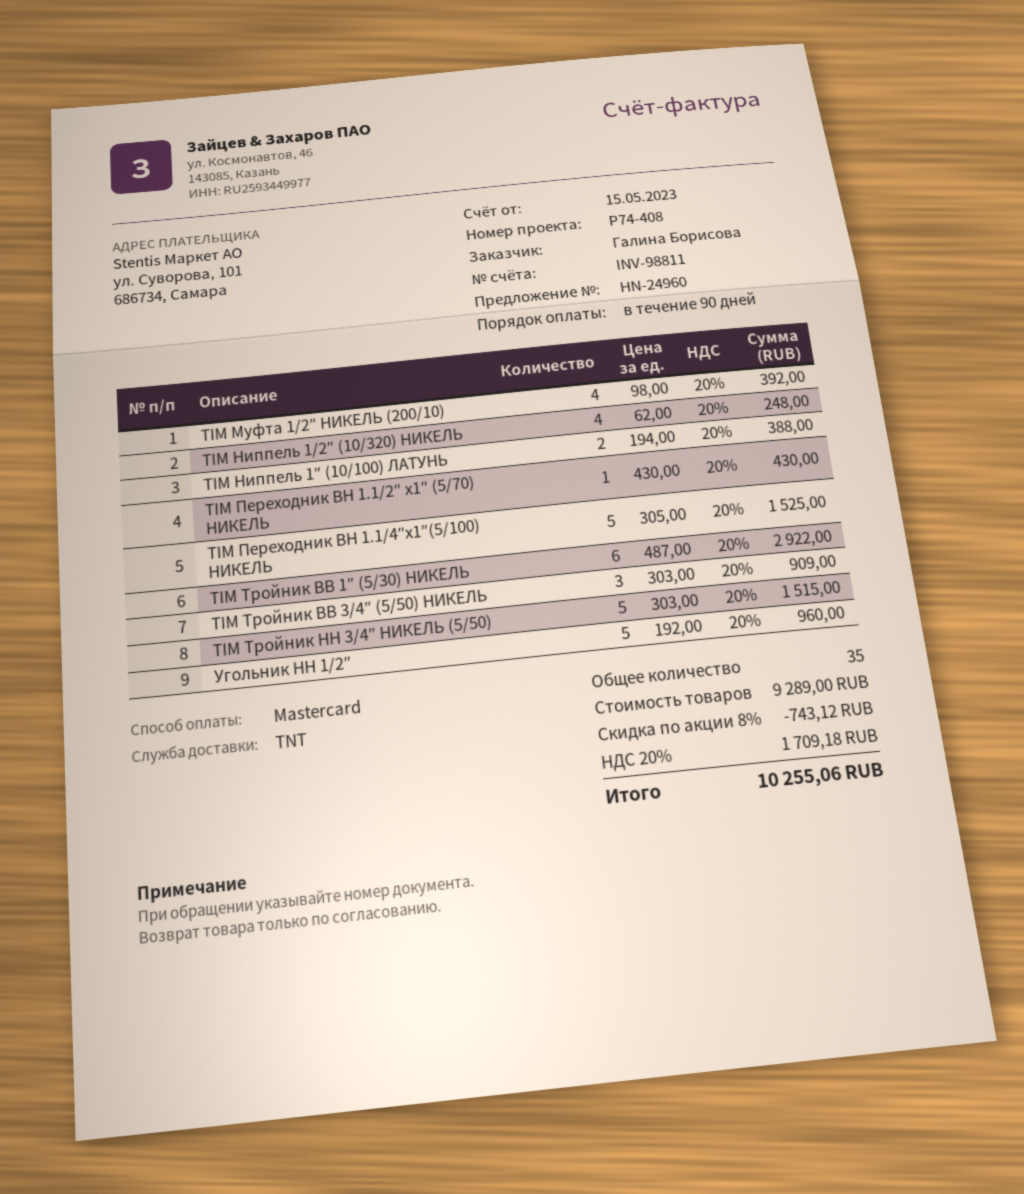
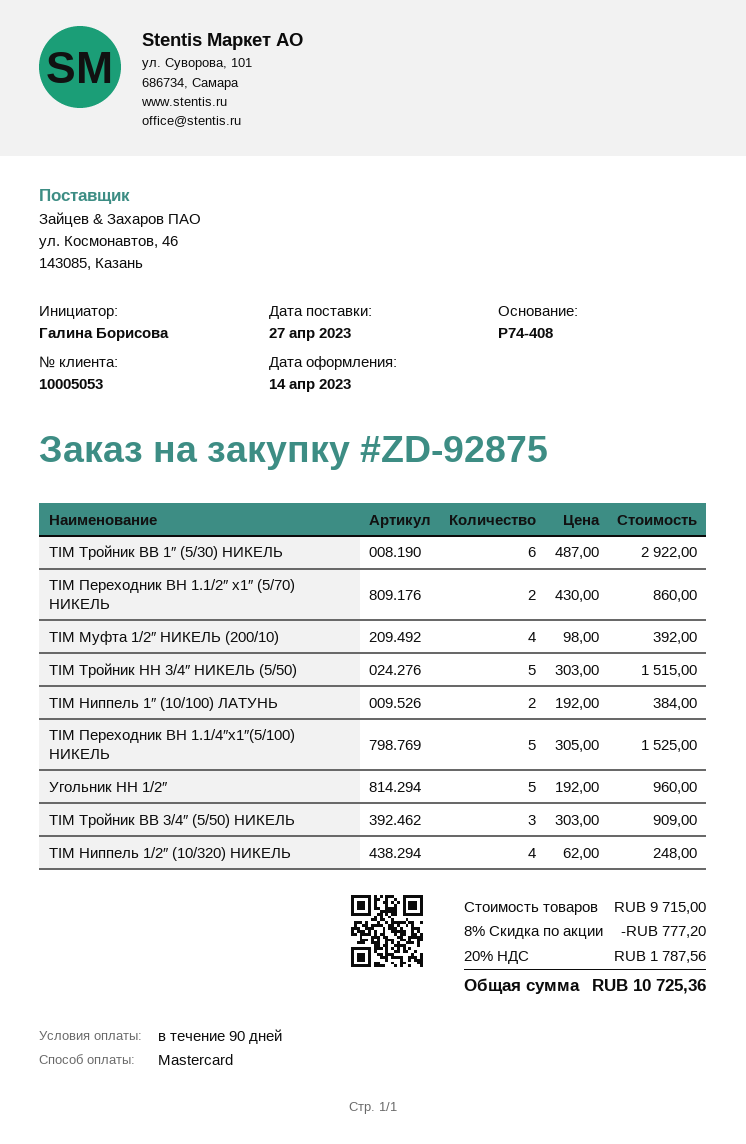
TIM Ниппель 1″ (10/100) ЛАТУНЬ: 2 x 194.00 = 388.00 -> 2 x 192.00 = 384.00
TIM Переходник ВН 1.1/2″ х1″ (5/70) НИКЕЛЬ: 1 x 430.00 = 430.00 -> 2 x 430.00 = 860.00
subtotal: 9289.00 -> 9715.00
discount: 8% = 743.12 -> 8% = 777.20
tax: 20% = 1709.18 -> 20% = 1787.56
total: 10255.06 -> 10725.36

